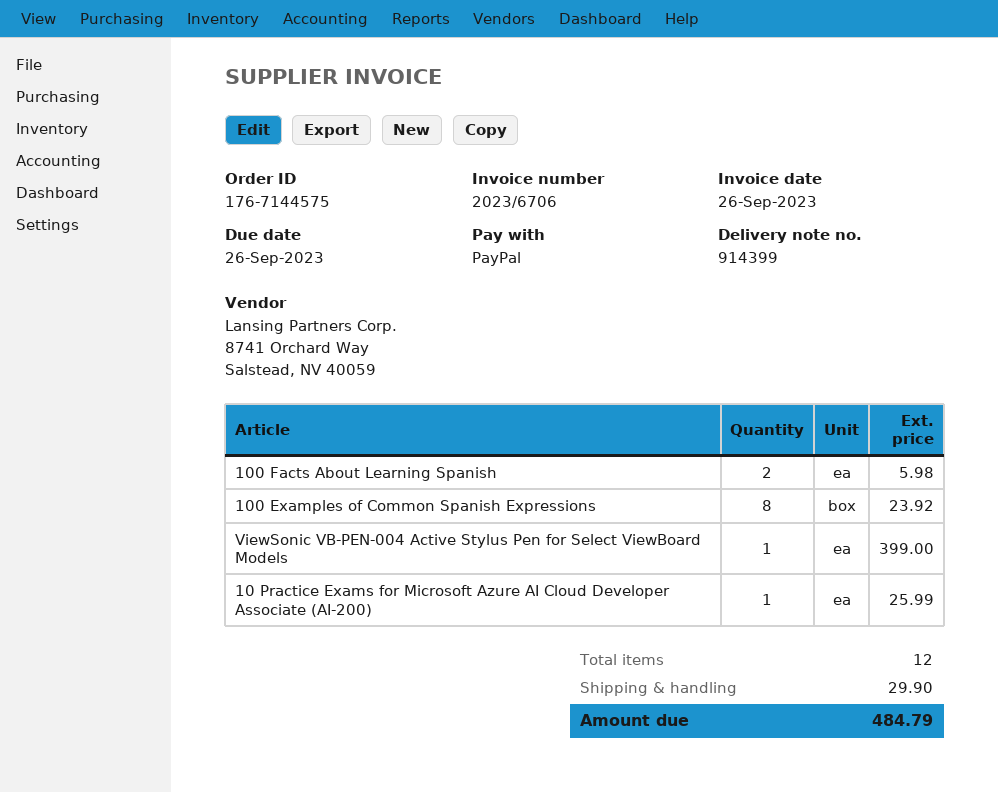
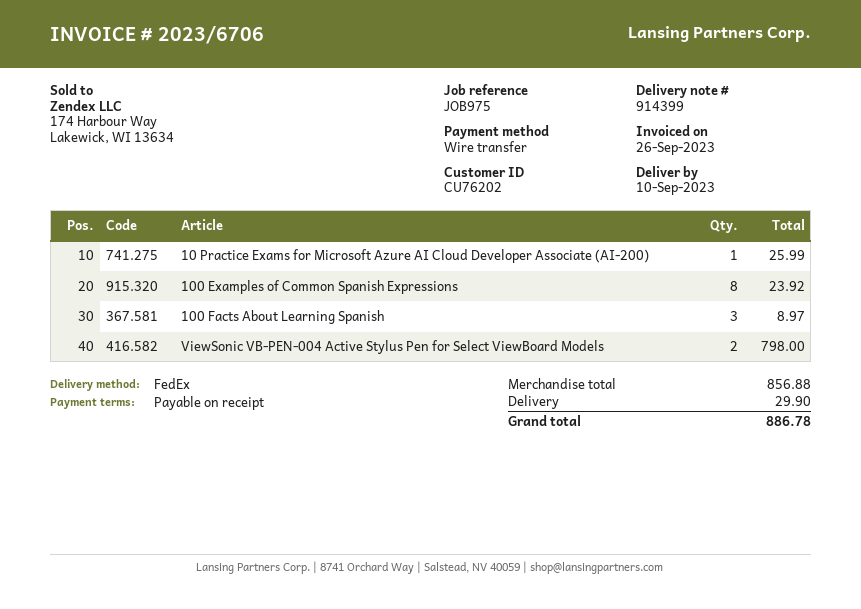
payment method: PayPal -> bank transfer
100 Facts About Learning Spanish: 2 for 5.98 -> 3 for 8.97
ViewSonic VB-PEN-004 Active Stylus Pen for Select ViewBoard Models: 1 for 399.00 -> 2 for 798.00
total: 484.79 -> 886.78

